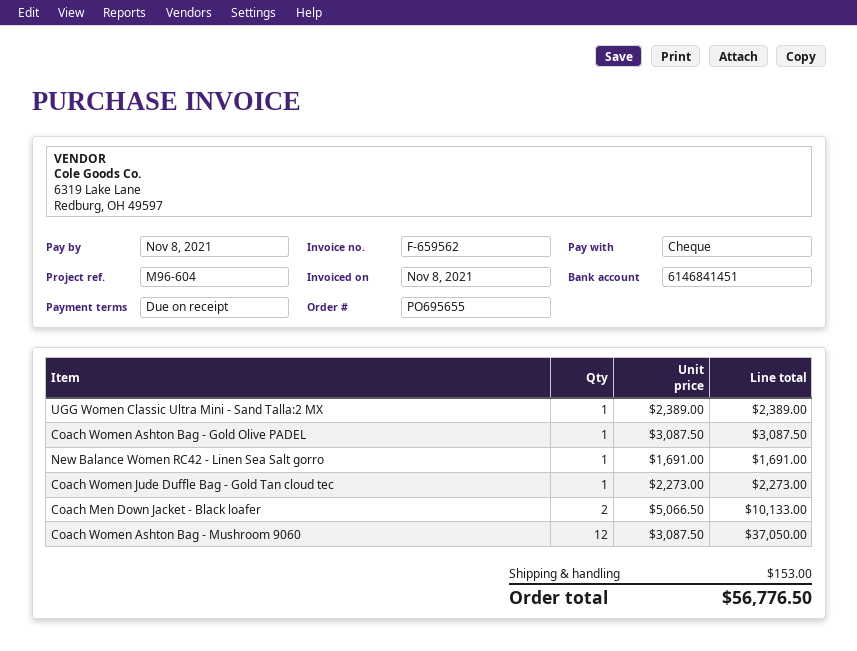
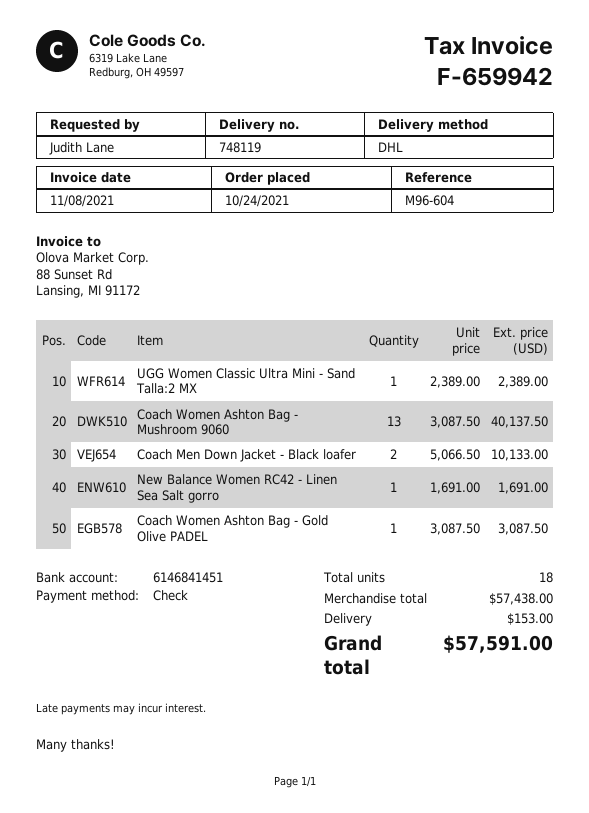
invoice number: F-659562 -> F-659942
Coach Women Jude Duffle Bag - Gold Tan cloud tec: 1 x 2273.00 = 2273.00 -> none
Coach Women Ashton Bag - Mushroom 9060: 12 x 3087.50 = 37050.00 -> 13 x 3087.50 = 40137.50
total: 56776.50 -> 57591.00

